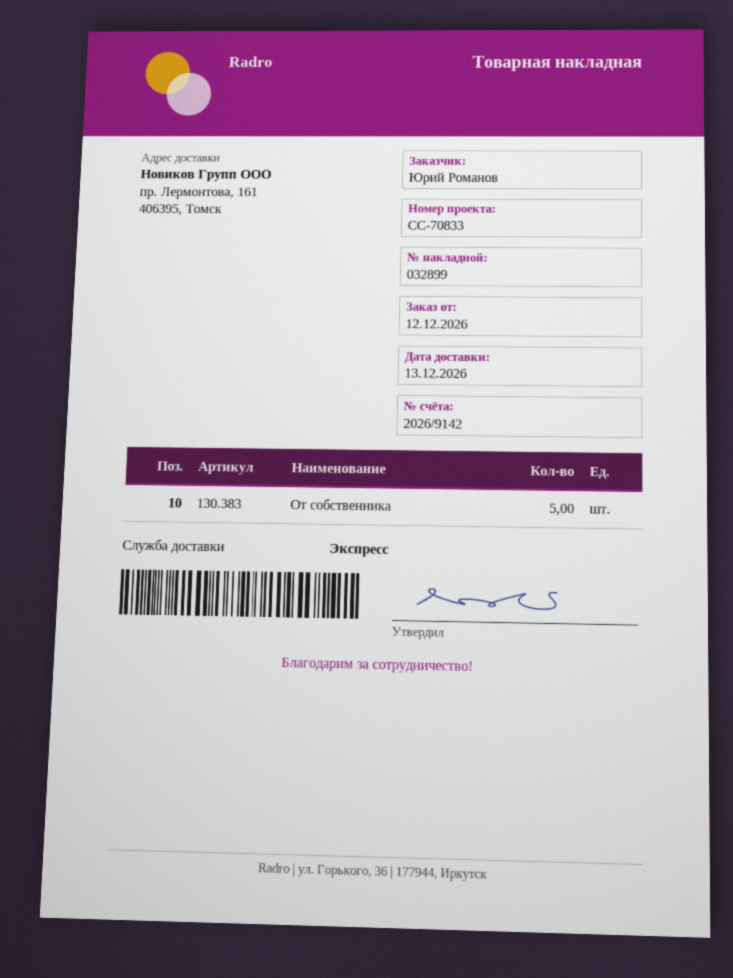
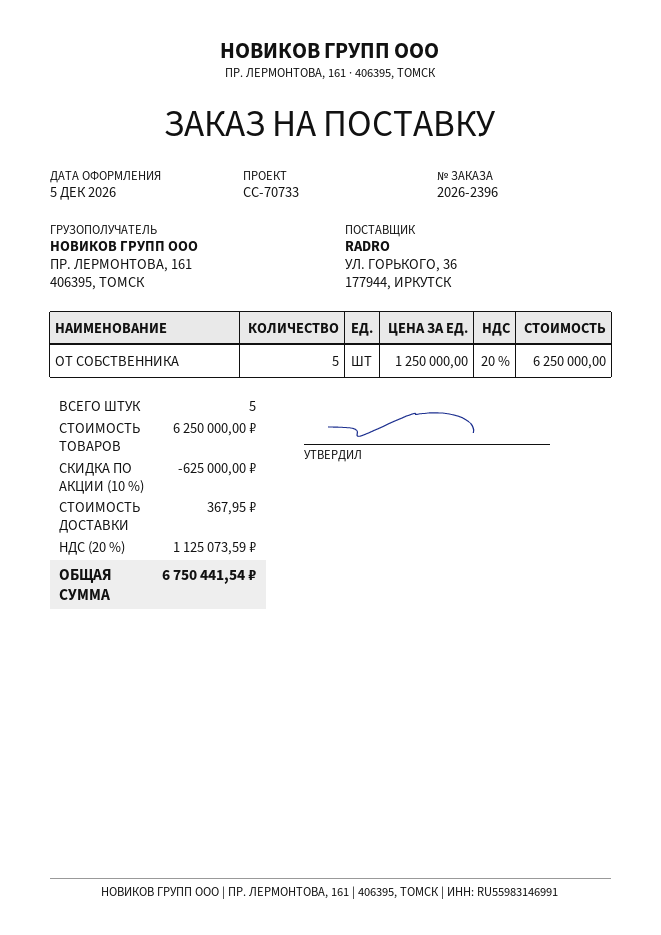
order date: 2026-12-12 -> 2026-12-05
reference: CC-70833 -> CC-70733

